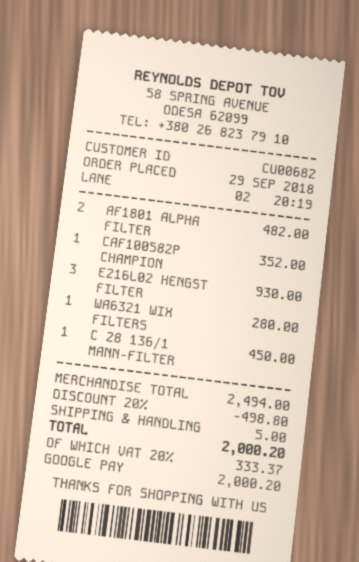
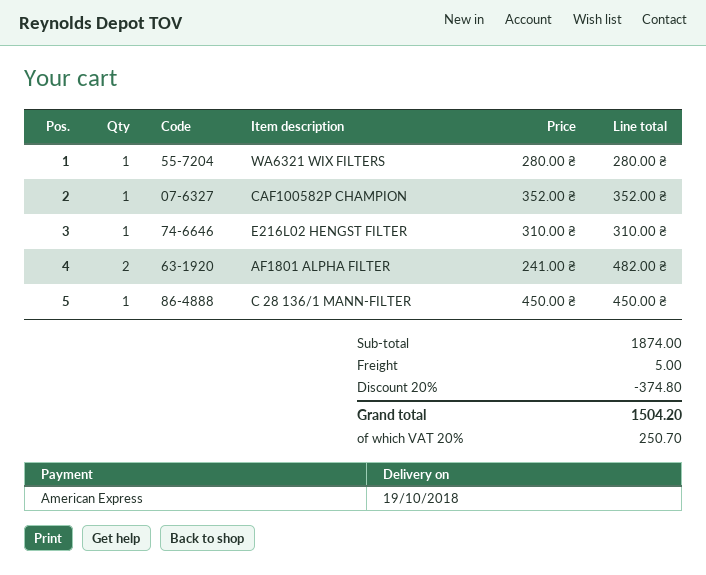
payment method: Google Pay -> American Express
E216L02 HENGST FILTER: 3 for 930.00 -> 1 for 310.00
subtotal: 2494.00 -> 1874.00
discount: 20% = 498.80 -> 20% = 374.80
tax: 20% = 333.37 -> 20% = 250.70
total: 2000.20 -> 1504.20

